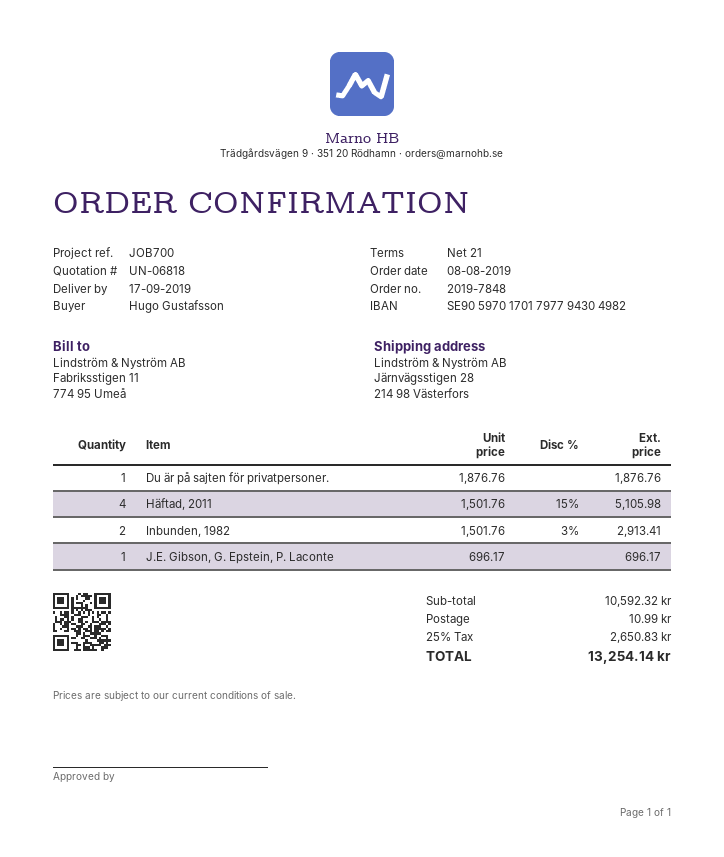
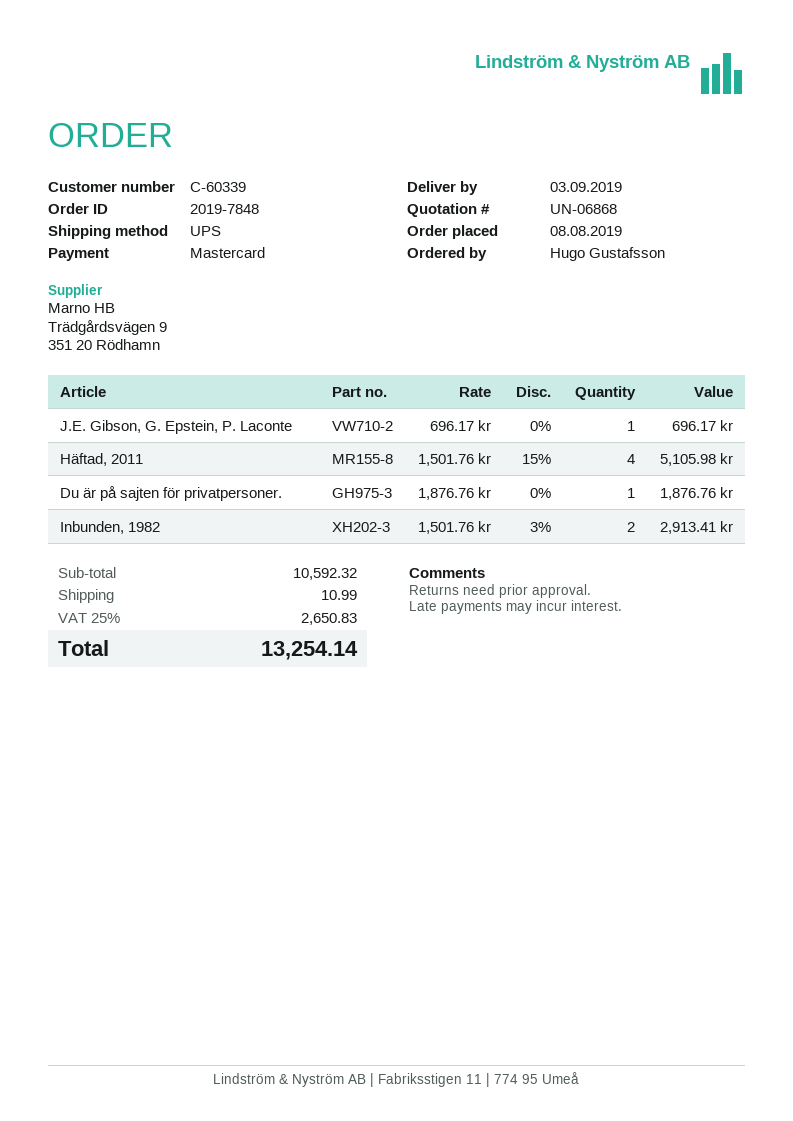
quote number: UN-06818 -> UN-06868
delivery date: 2019-09-17 -> 2019-09-03

